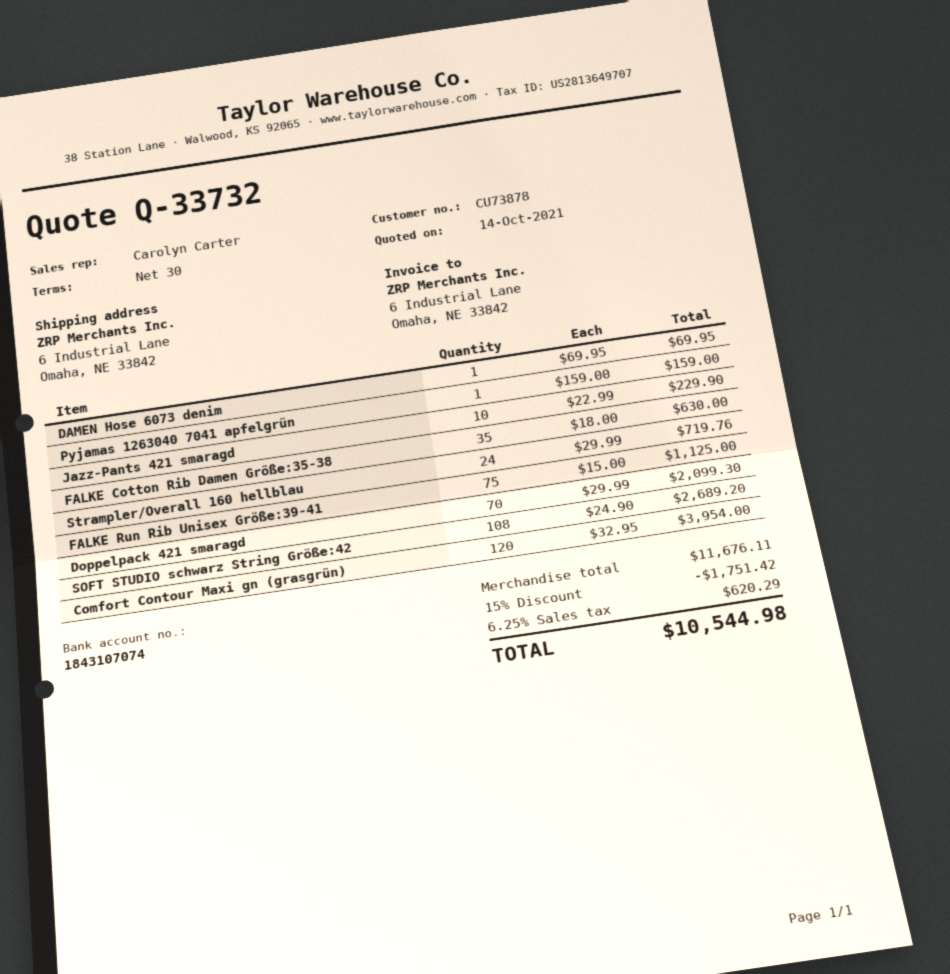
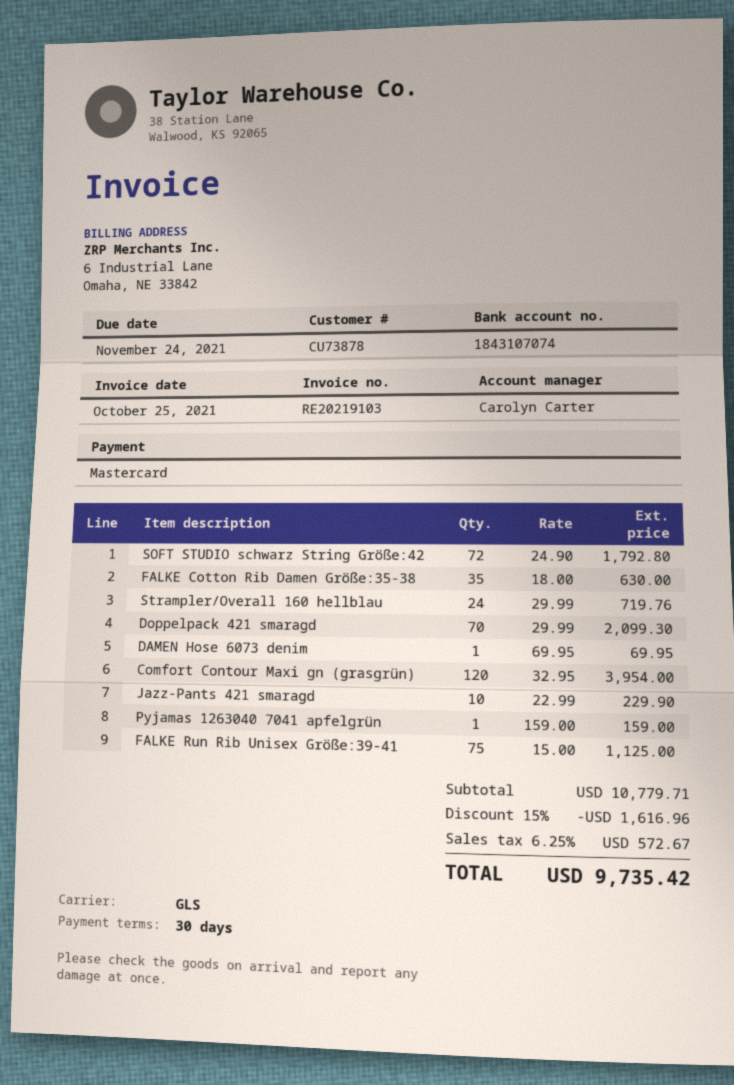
SOFT STUDIO schwarz String Größe:42: 108 x 24.90 = 2689.20 -> 72 x 24.90 = 1792.80
subtotal: 11676.11 -> 10779.71
discount: 15% = 1751.42 -> 15% = 1616.96
tax: 6.25% = 620.29 -> 6.25% = 572.67
total: 10544.98 -> 9735.42

